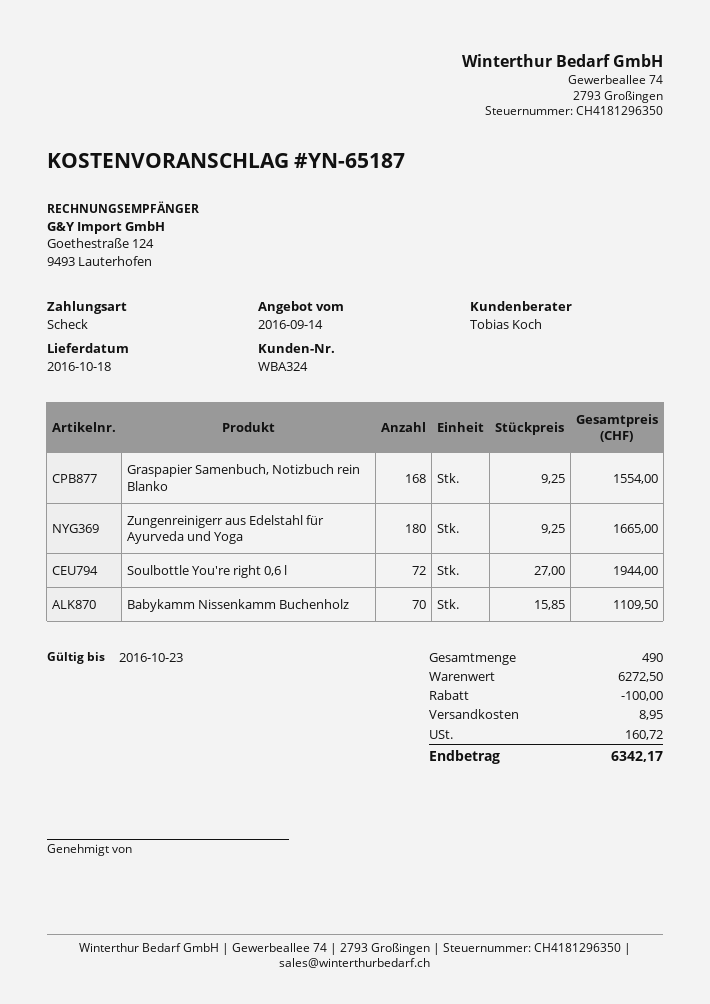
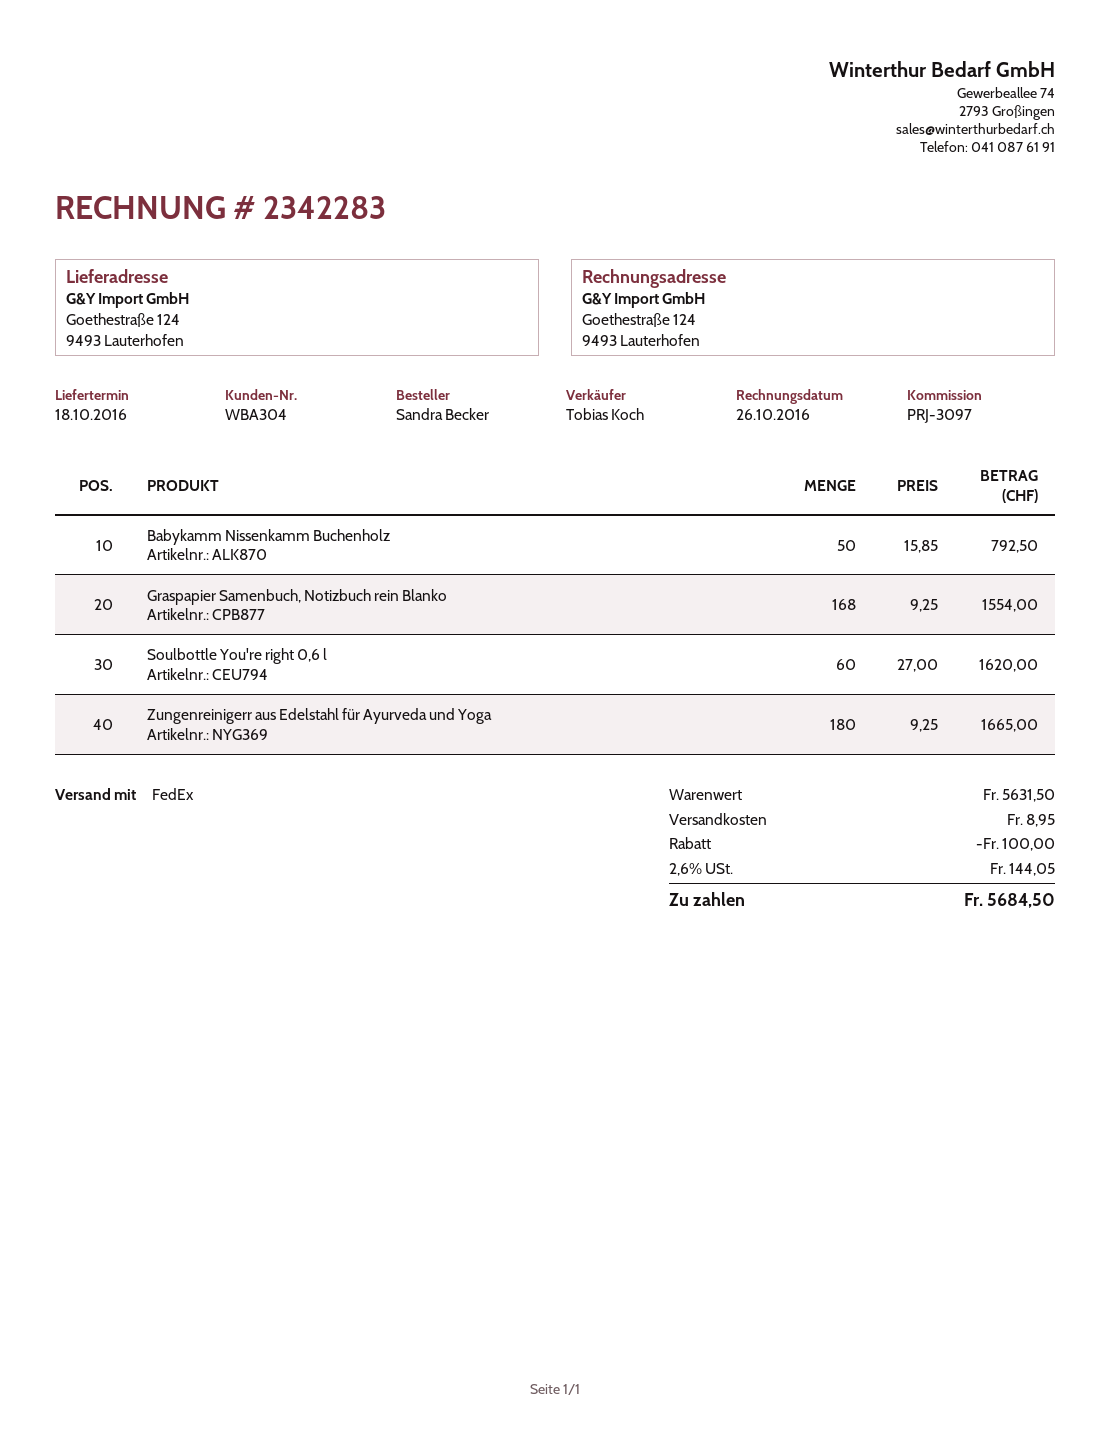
customer number: WBA324 -> WBA304
Soulbottle You're right 0,6 l: 72 x 27.00 = 1944.00 -> 60 x 27.00 = 1620.00
Babykamm Nissenkamm Buchenholz: 70 x 15.85 = 1109.50 -> 50 x 15.85 = 792.50
subtotal: 6272.50 -> 5631.50
tax: 160.72 -> 144.05
total: 6342.17 -> 5684.50

